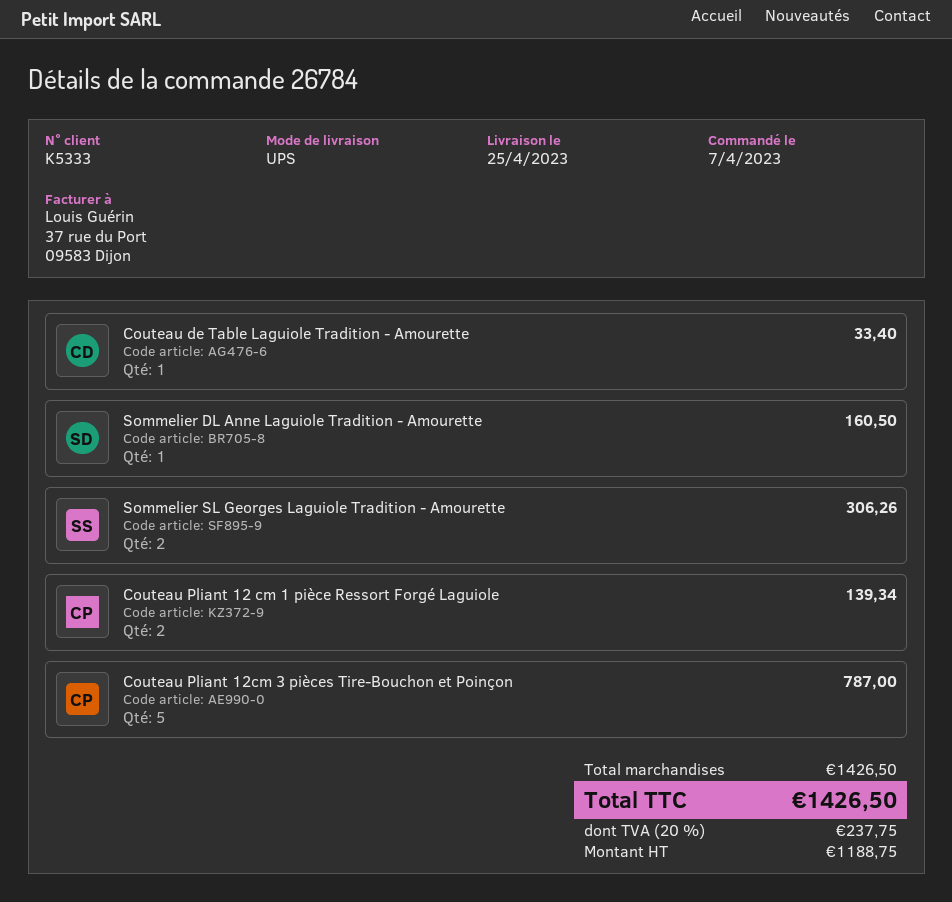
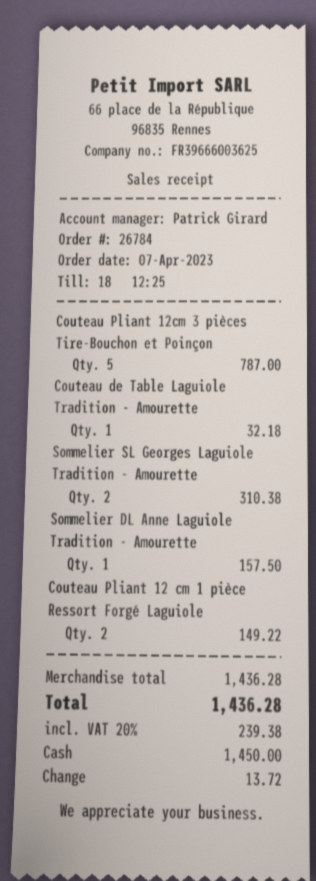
Couteau de Table Laguiole Tradition - Amourette: 1 for 33.40 -> 1 for 32.18
Sommelier DL Anne Laguiole Tradition - Amourette: 1 for 160.50 -> 1 for 157.50
Sommelier SL Georges Laguiole Tradition - Amourette: 2 for 306.26 -> 2 for 310.38
Couteau Pliant 12 cm 1 pièce Ressort Forgé Laguiole: 2 for 139.34 -> 2 for 149.22
subtotal: 1426.50 -> 1436.28
tax: 20% = 237.75 -> 20% = 239.38
total: 1426.50 -> 1436.28

